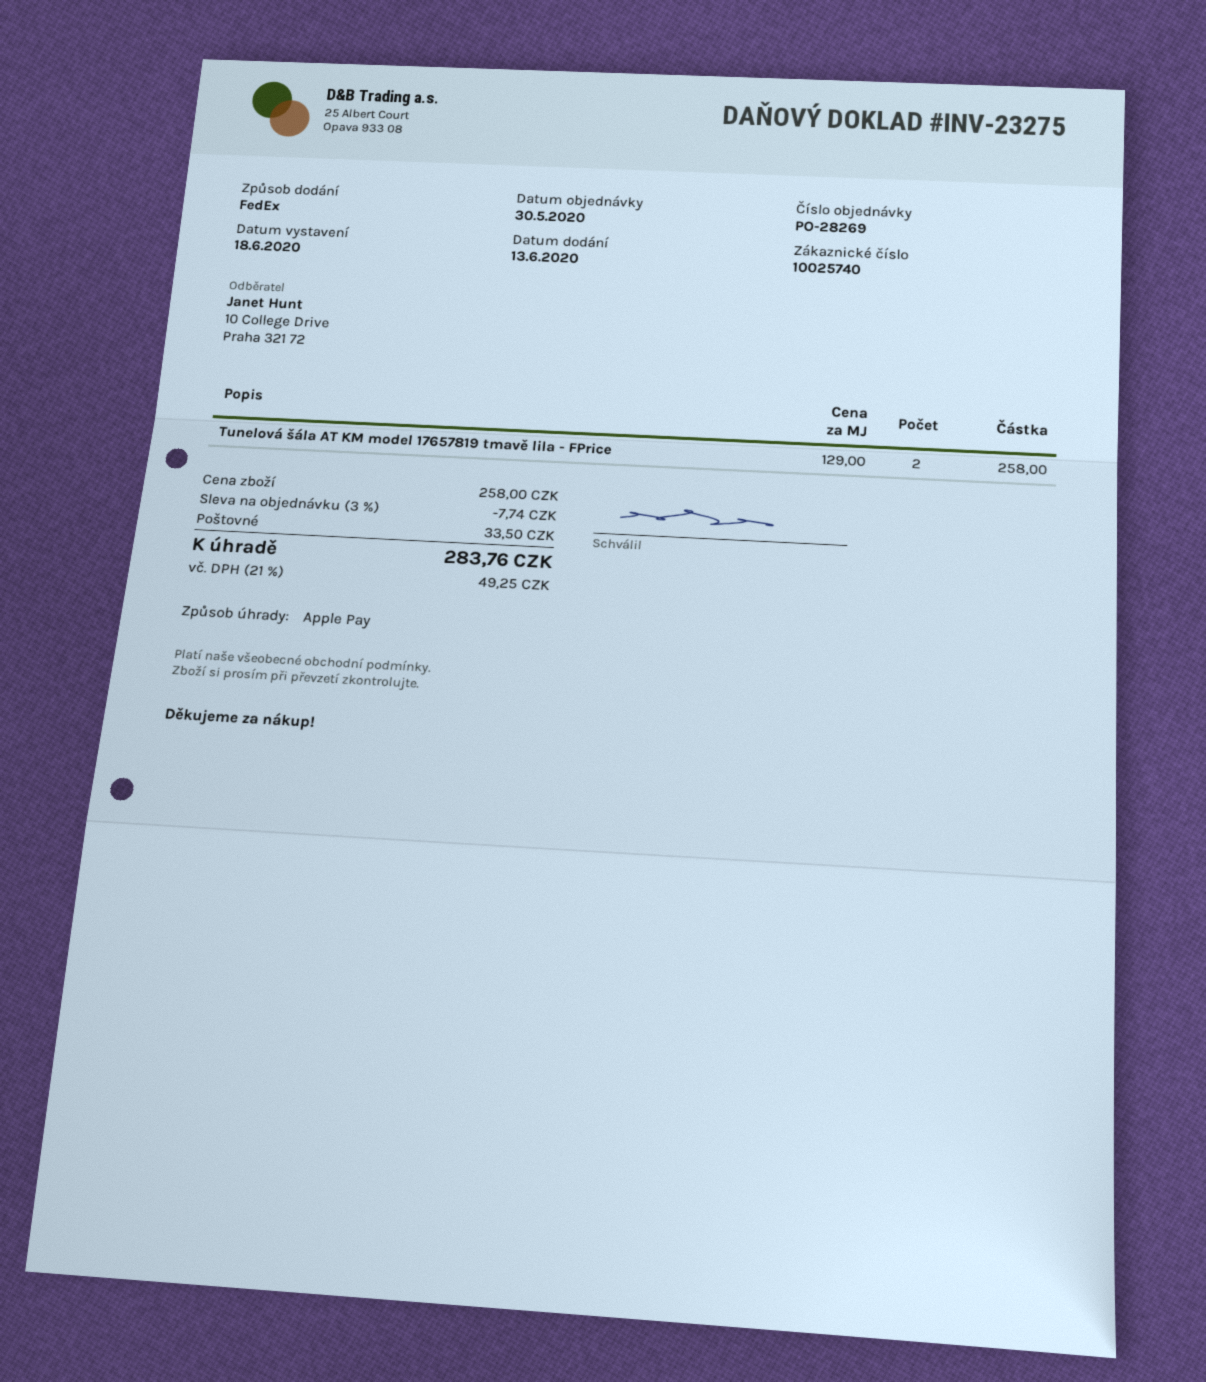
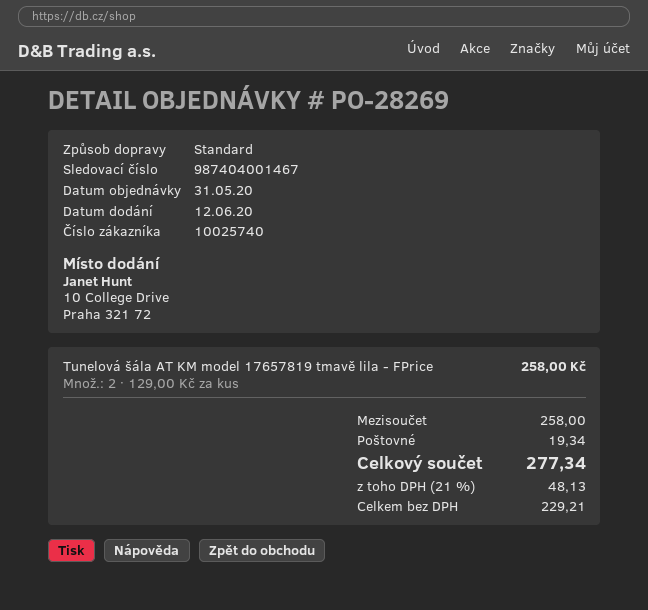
order date: 2020-05-30 -> 2020-05-31
delivery date: 2020-06-13 -> 2020-06-12
shipping method: FedEx -> standard
discount: 3% = 7.74 -> none
shipping: 33.50 -> 19.34
tax: 21% = 49.25 -> 21% = 48.13
total: 283.76 -> 277.34

